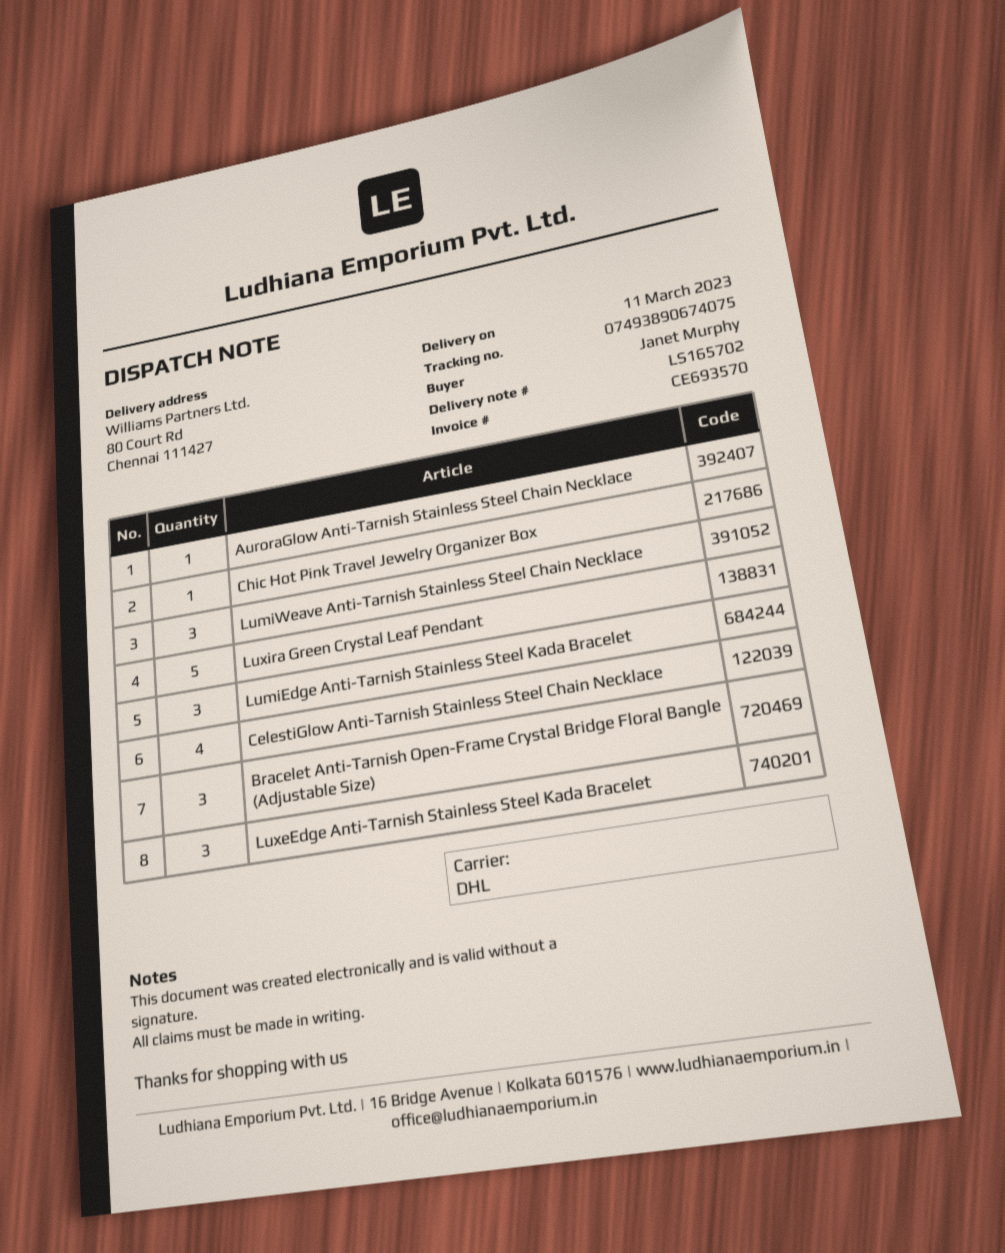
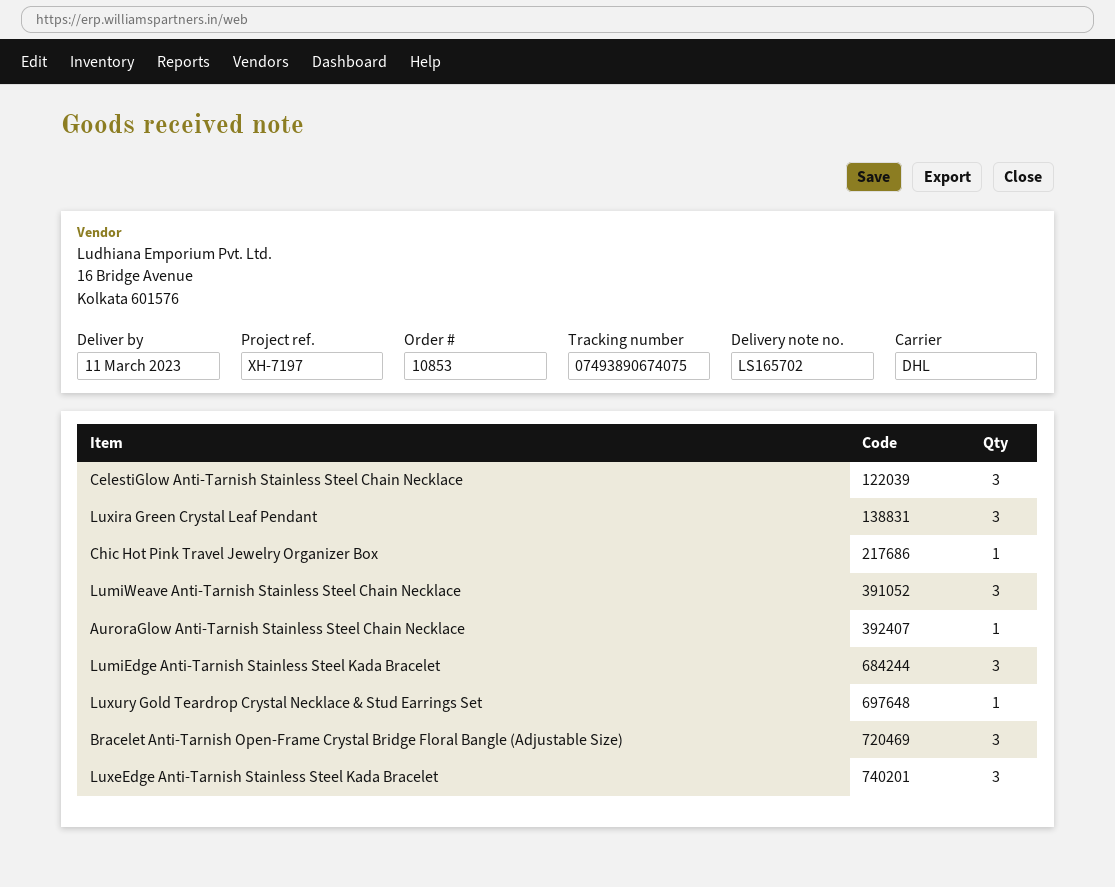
Luxira Green Crystal Leaf Pendant: 5 -> 3
CelestiGlow Anti-Tarnish Stainless Steel Chain Necklace: 4 -> 3
Luxury Gold Teardrop Crystal Necklace & Stud Earrings Set: none -> 1

